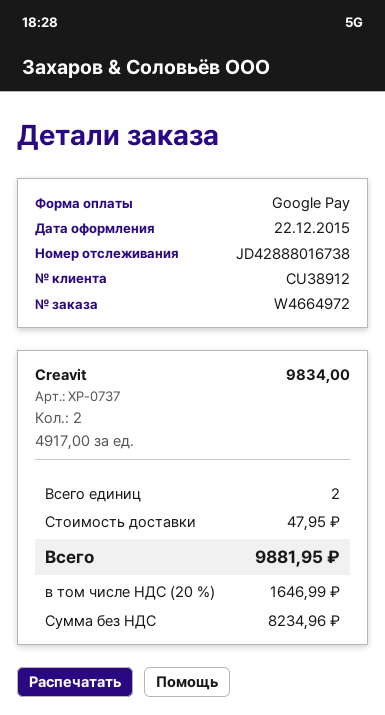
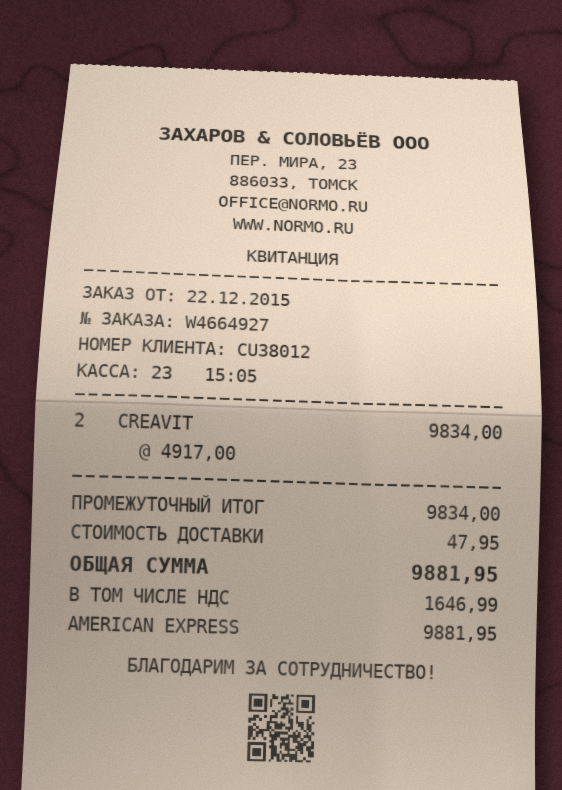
order number: W4664972 -> W4664927
customer number: CU38912 -> CU38012
payment method: Google Pay -> American Express

